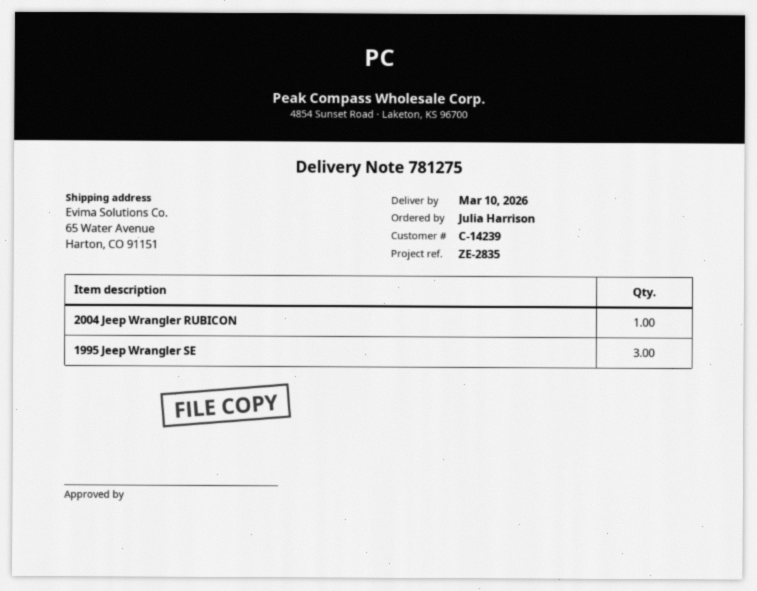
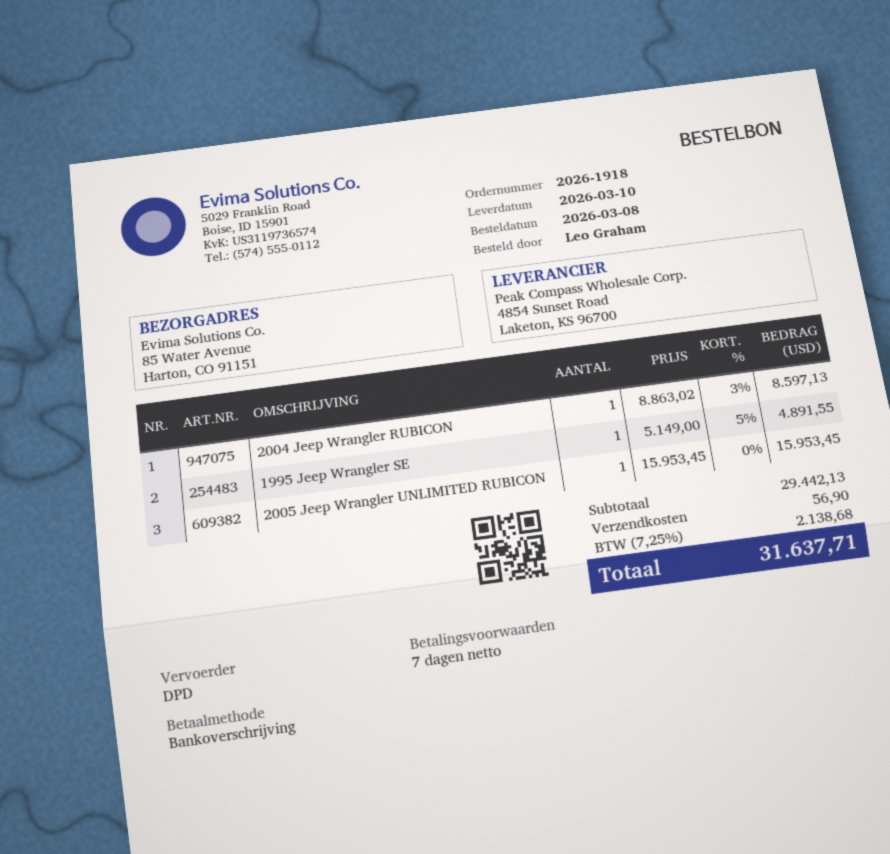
ordered by: Julia Harrison -> Leo Graham
ship to: 65 Water Avenue, Harton, CO 91151 -> 85 Water Avenue, Harton, CO 91151
1995 Jeep Wrangler SE: 3 -> 1
2005 Jeep Wrangler UNLIMITED RUBICON: none -> 1

